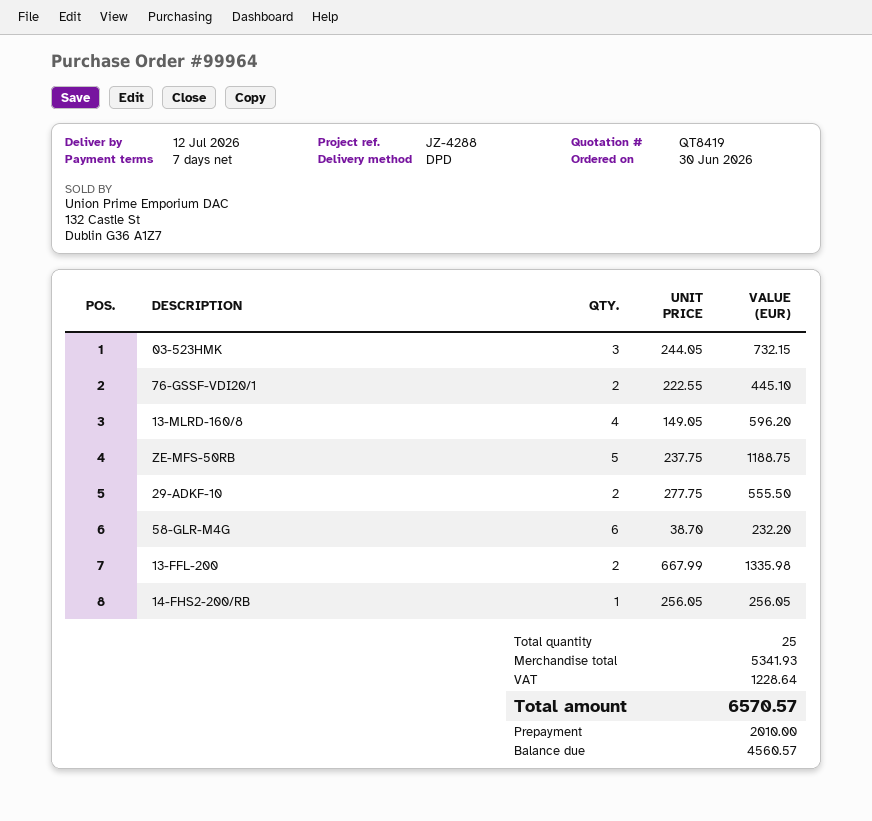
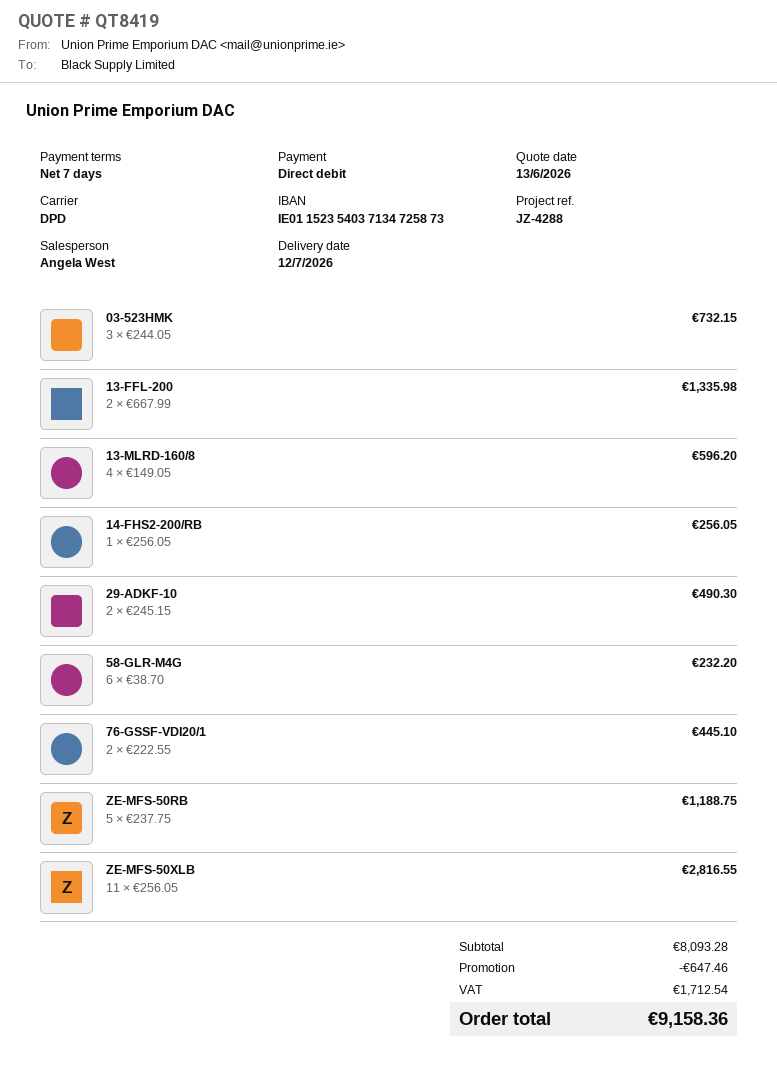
29-ADKF-10: 2 x 277.75 = 555.50 -> 2 x 245.15 = 490.30
ZE-MFS-50XLB: none -> 11 x 256.05 = 2816.55
subtotal: 5341.93 -> 8093.28
discount: none -> 647.46
tax: 1228.64 -> 1712.54
total: 6570.57 -> 9158.36

